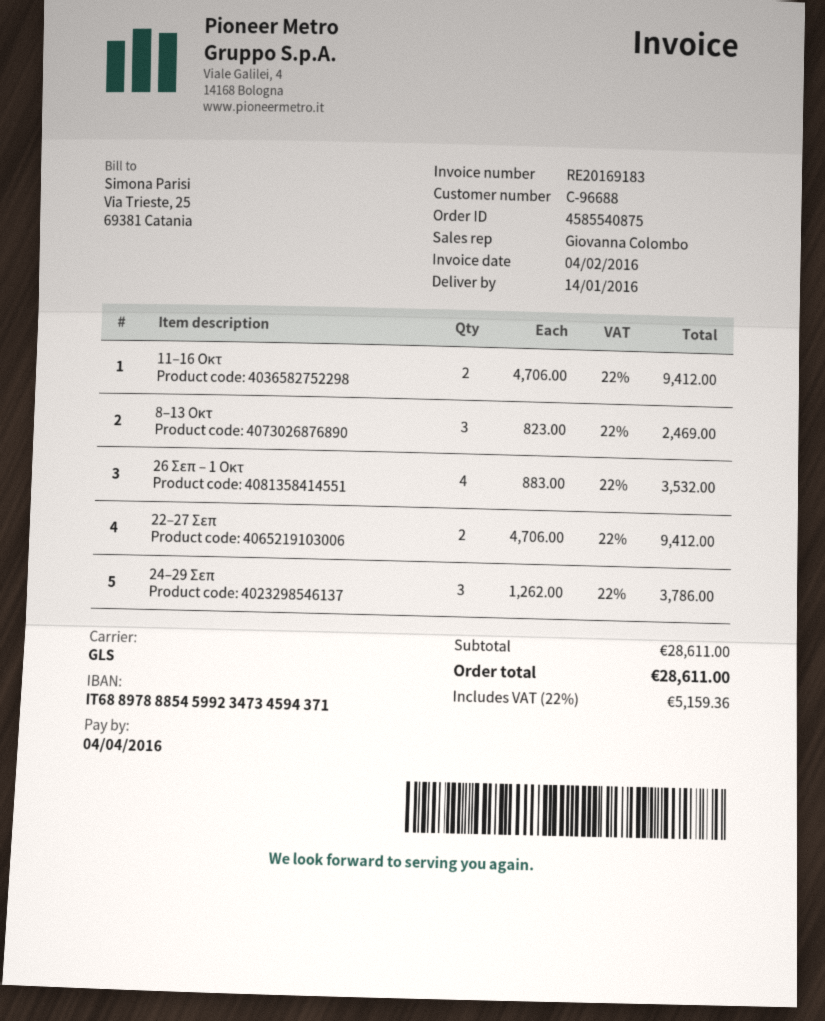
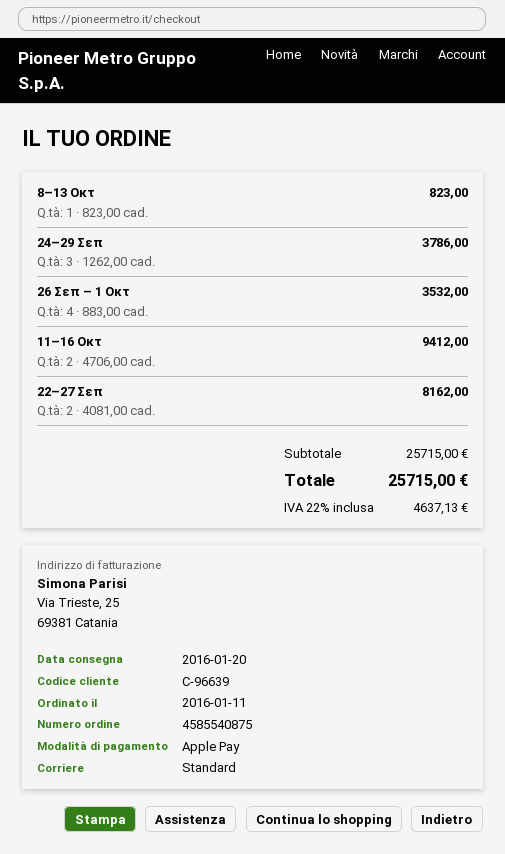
delivery date: 2016-01-14 -> 2016-01-20
customer number: C-96688 -> C-96639
shipping method: GLS -> standard
8–13 Οκτ: 3 x 823.00 = 2469.00 -> 1 x 823.00 = 823.00
22–27 Σεπ: 2 x 4706.00 = 9412.00 -> 2 x 4081.00 = 8162.00
subtotal: 28611.00 -> 25715.00
tax: 22% = 5159.36 -> 22% = 4637.13
total: 28611.00 -> 25715.00

